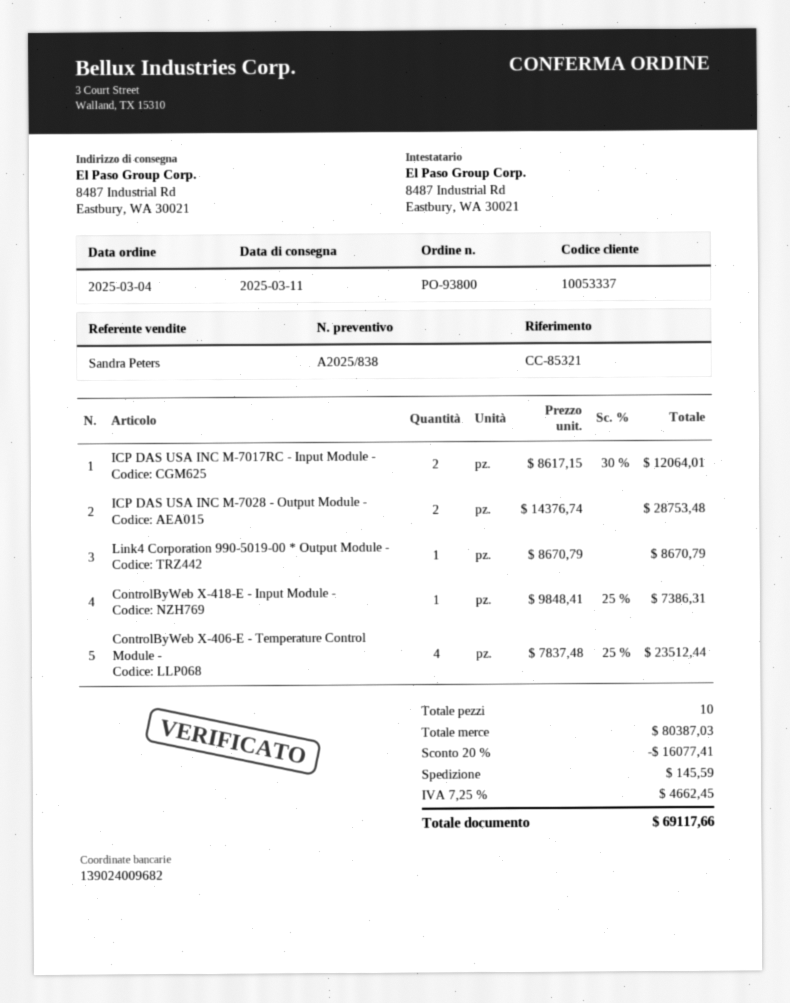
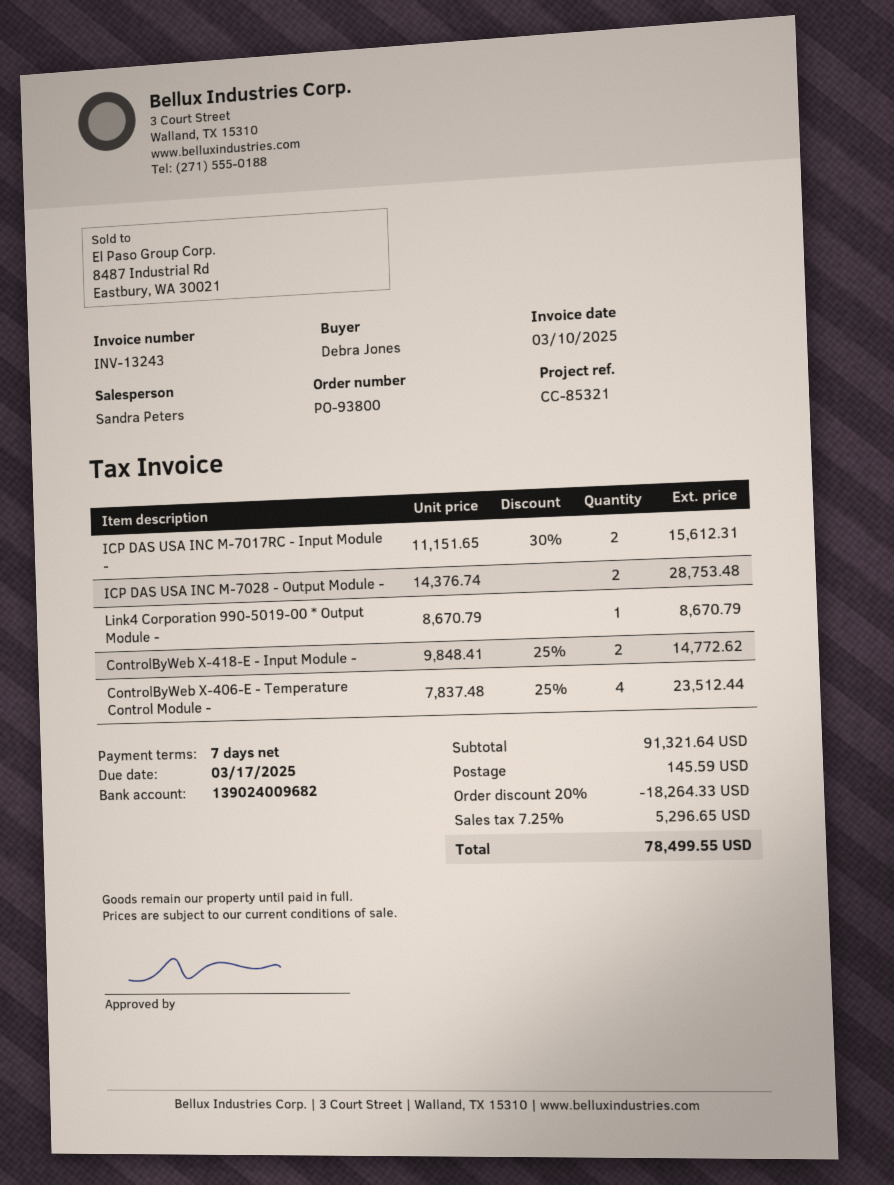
ICP DAS USA INC M-7017RC - Input Module -: 2 x 8617.15 - 30% = 12064.01 -> 2 x 11151.65 - 30% = 15612.31
ControlByWeb X-418-E - Input Module -: 1 x 9848.41 - 25% = 7386.31 -> 2 x 9848.41 - 25% = 14772.62
subtotal: 80387.03 -> 91321.64
discount: 20% = 16077.41 -> 20% = 18264.33
tax: 7.25% = 4662.45 -> 7.25% = 5296.65
total: 69117.66 -> 78499.55

